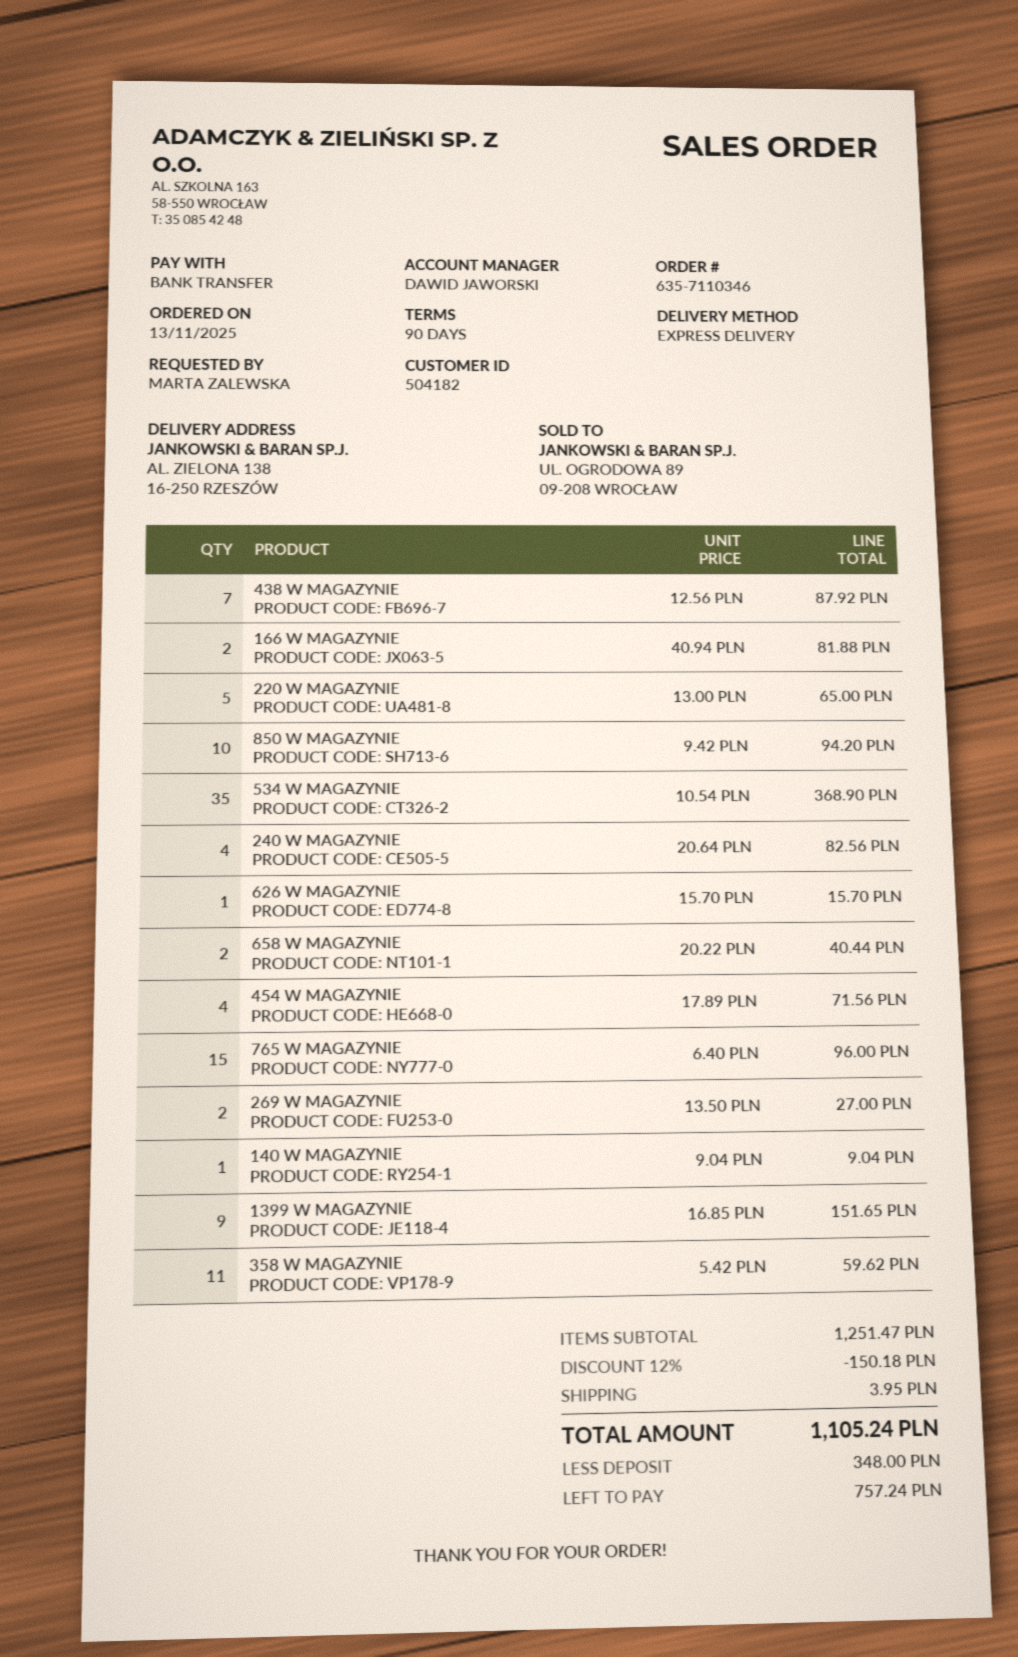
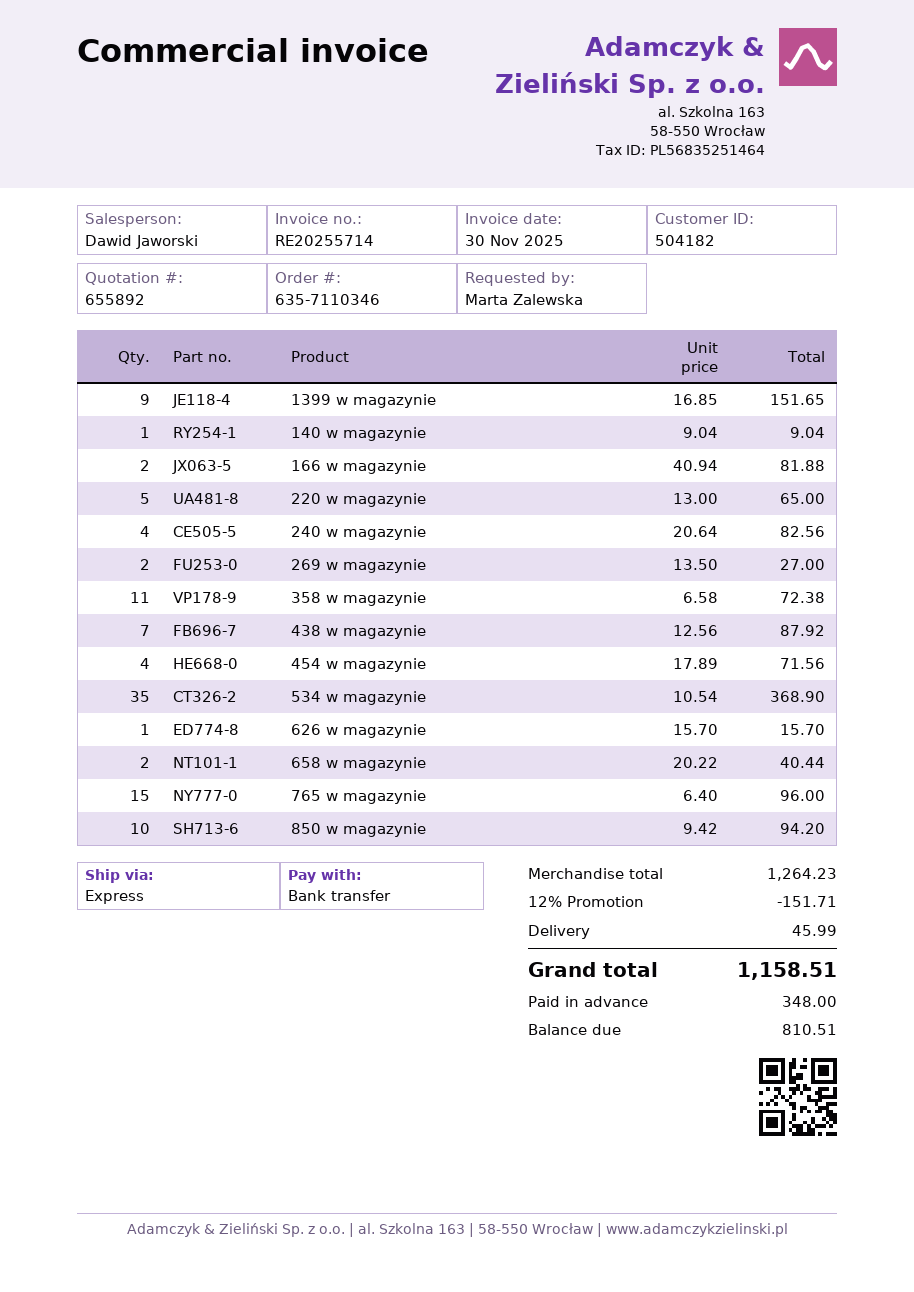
358 W MAGAZYNIE: 11 x 5.42 = 59.62 -> 11 x 6.58 = 72.38
subtotal: 1251.47 -> 1264.23
discount: 12% = 150.18 -> 12% = 151.71
shipping: 3.95 -> 45.99
total: 1105.24 -> 1158.51
balance: 757.24 -> 810.51

